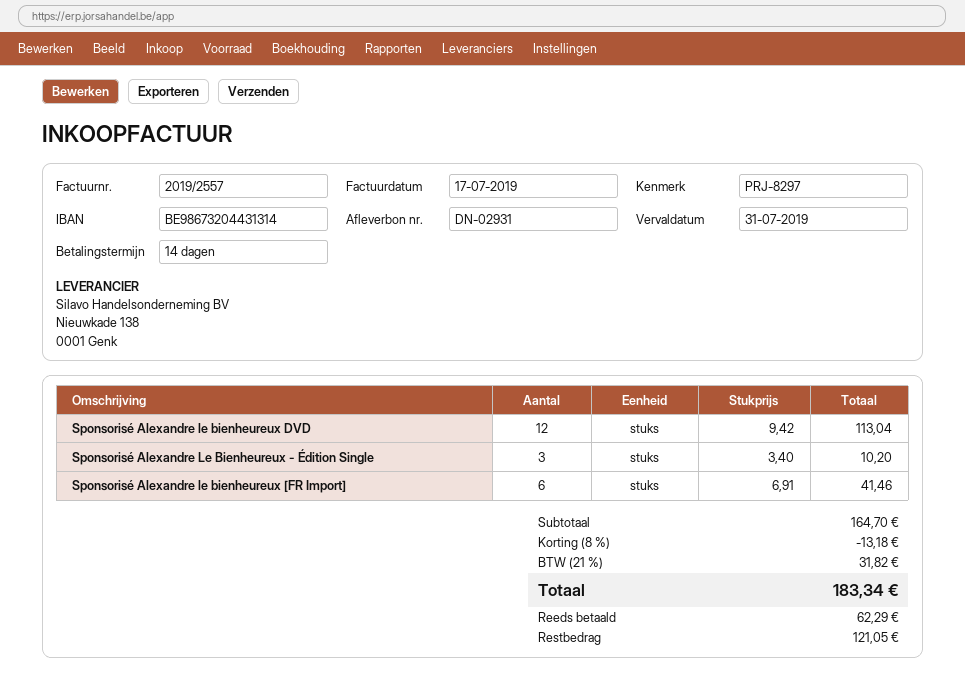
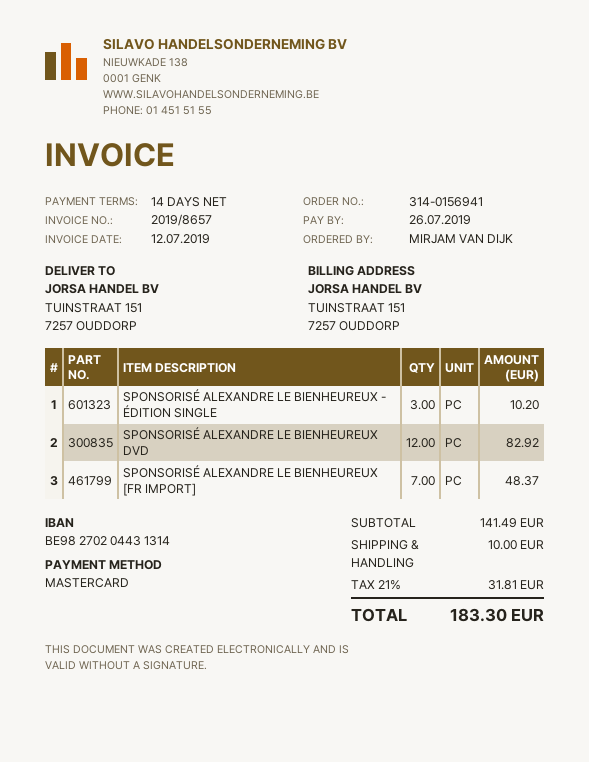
invoice number: 2019/2557 -> 2019/8657
invoice date: 2019-07-17 -> 2019-07-12
due date: 2019-07-31 -> 2019-07-26
bank account: BE98673204431314 -> BE98270204431314
Sponsorisé Alexandre le bienheureux DVD: 12 for 113.04 -> 12 for 82.92
Sponsorisé Alexandre le bienheureux [FR Import]: 6 for 41.46 -> 7 for 48.37
subtotal: 164.70 -> 141.49
discount: 8% = 13.18 -> none
shipping: none -> 10.00
tax: 21% = 31.82 -> 21% = 31.81
total: 183.34 -> 183.30

